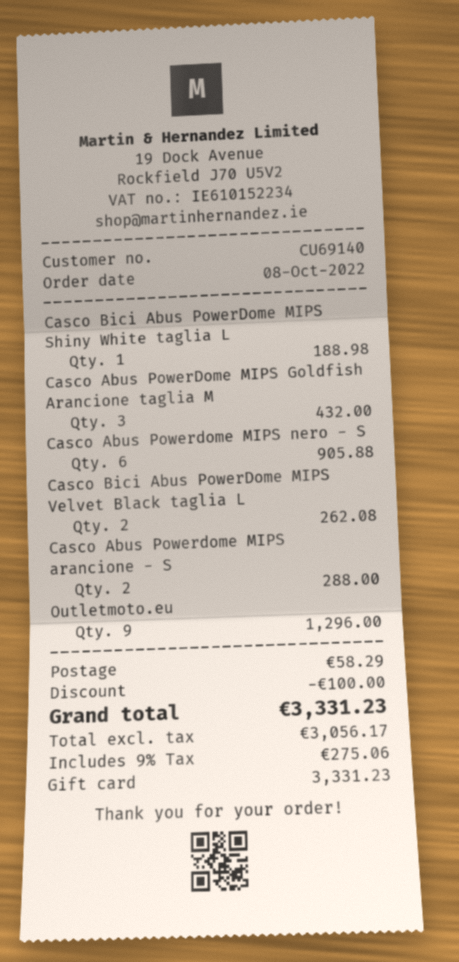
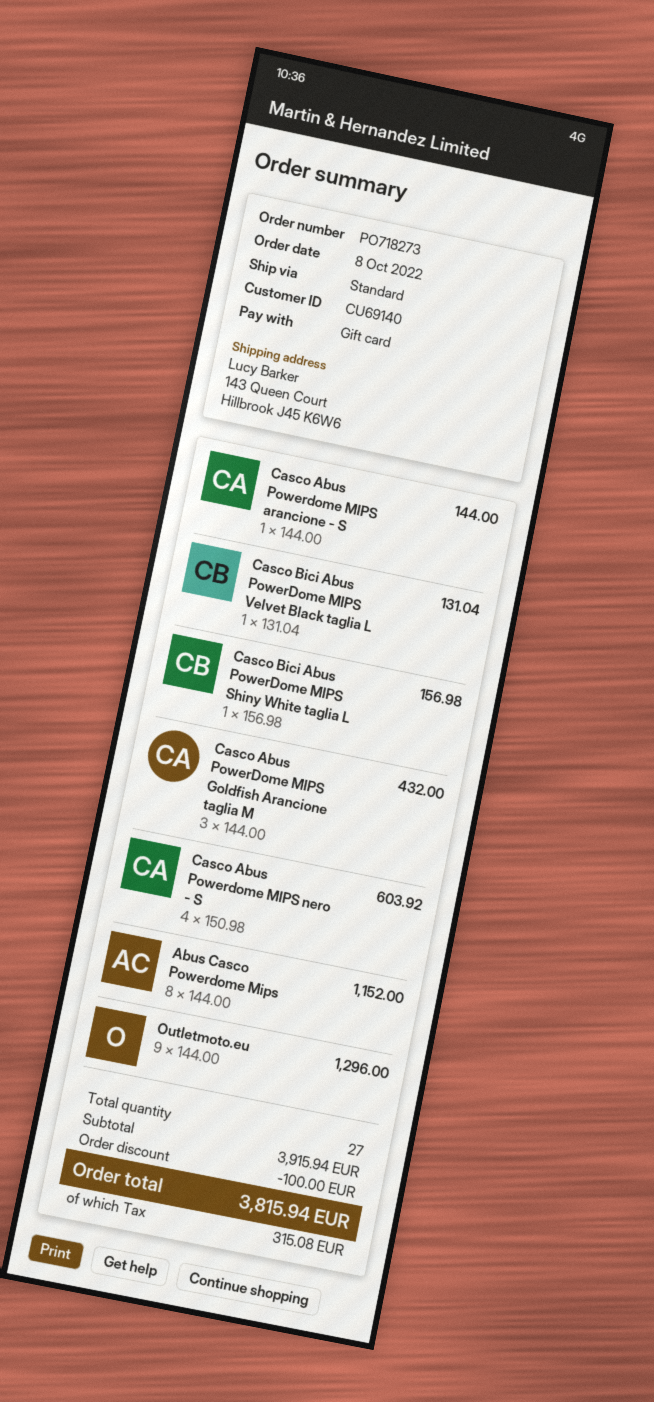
Casco Bici Abus PowerDome MIPS Shiny White taglia L: 1 for 188.98 -> 1 for 156.98
Casco Abus Powerdome MIPS nero - S: 6 for 905.88 -> 4 for 603.92
Casco Bici Abus PowerDome MIPS Velvet Black taglia L: 2 for 262.08 -> 1 for 131.04
Casco Abus Powerdome MIPS arancione - S: 2 for 288.00 -> 1 for 144.00
Abus Casco Powerdome Mips: none -> 8 for 1152.00
shipping: 58.29 -> none
tax: 275.06 -> 315.08
total: 3331.23 -> 3815.94

